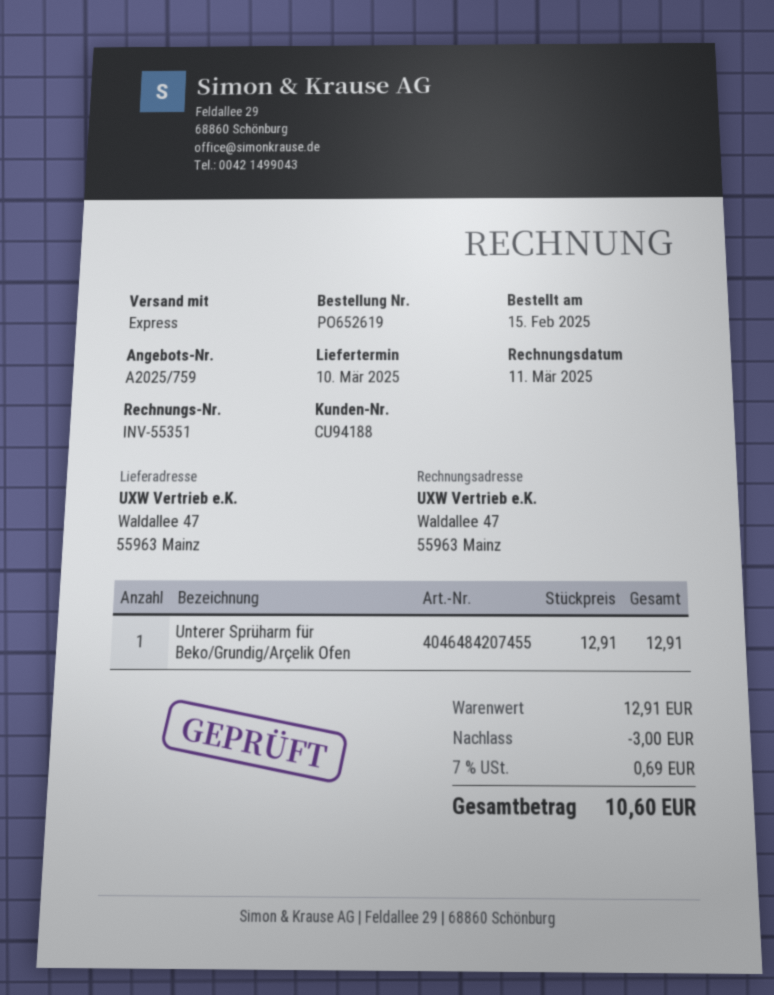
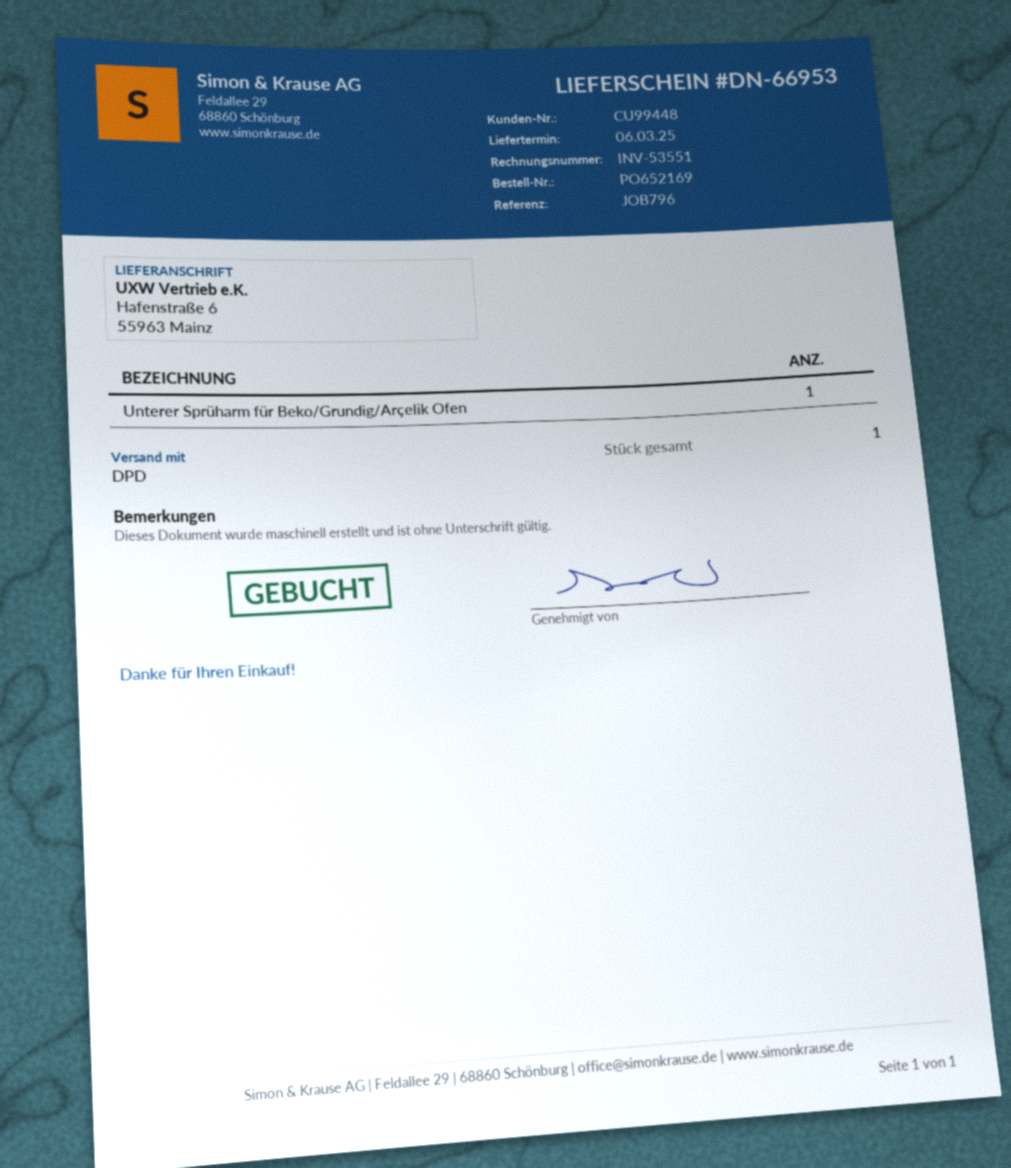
order number: PO652619 -> PO652169
delivery date: 2025-03-10 -> 2025-03-06
invoice number: INV-55351 -> INV-53551
customer number: CU94188 -> CU99448
shipping method: express -> DPD
ship to: Waldallee 47, 55963 Mainz -> Hafenstraße 6, 55963 Mainz

